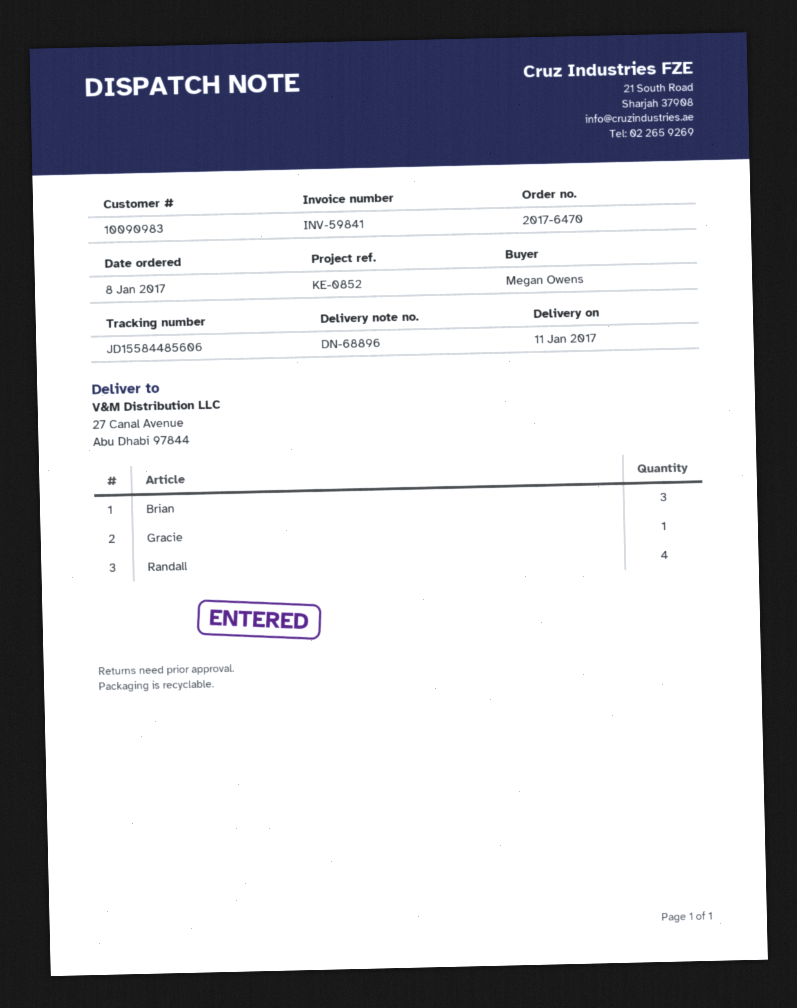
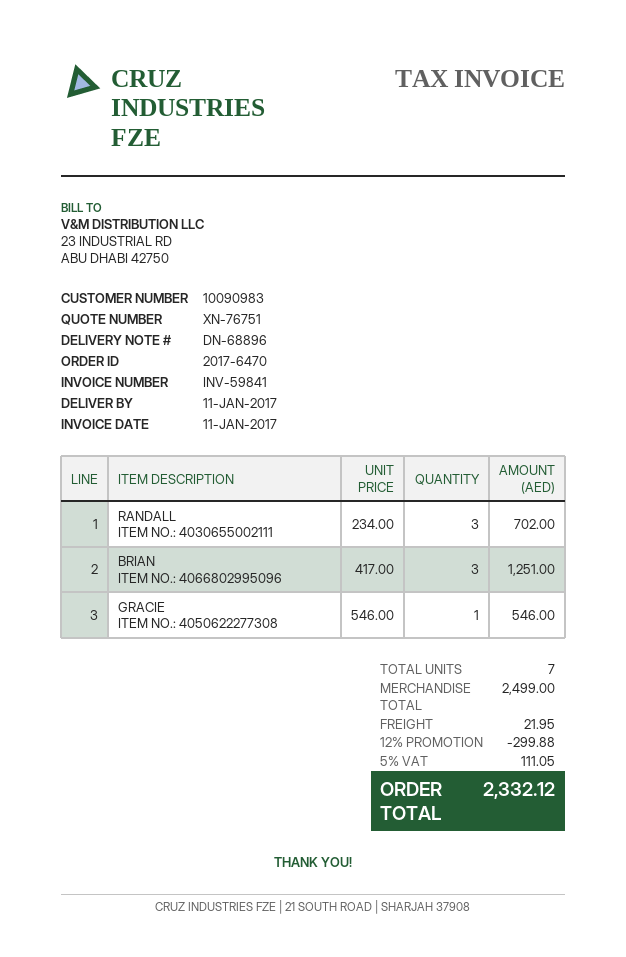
Randall: 4 -> 3

